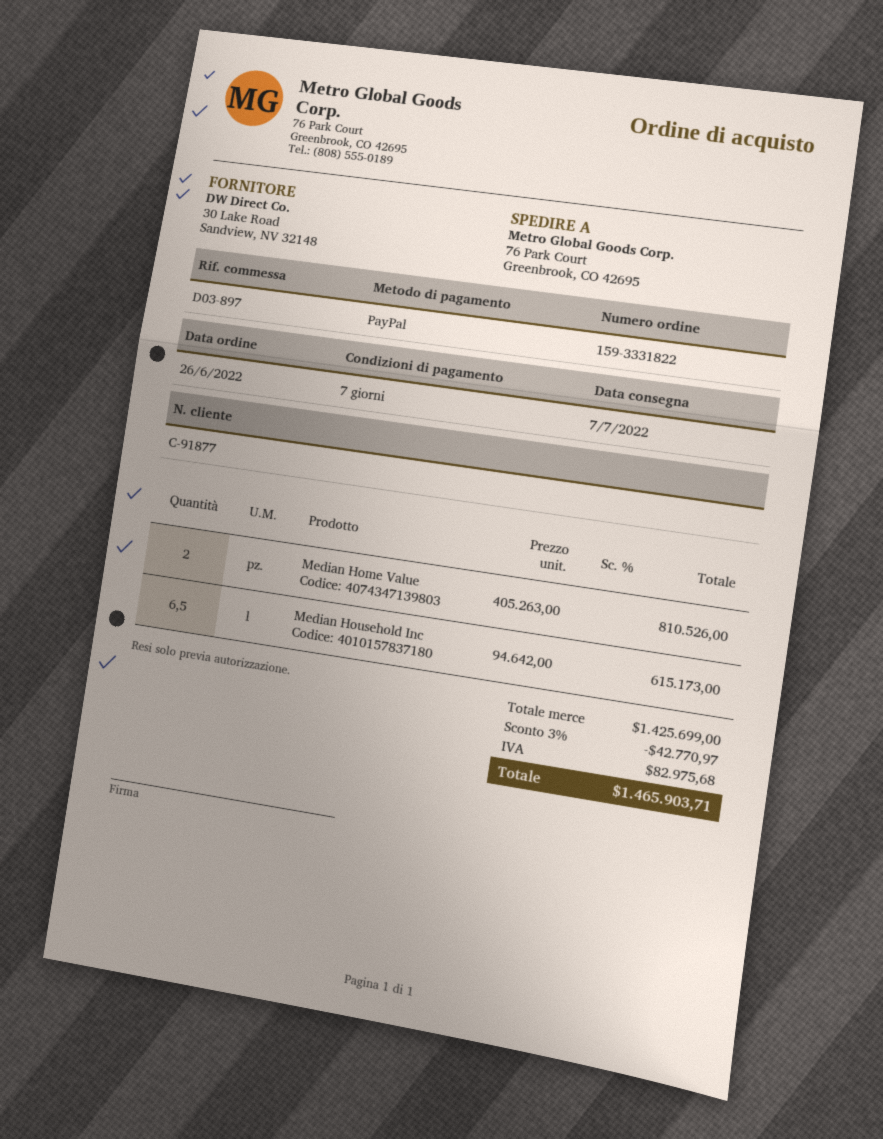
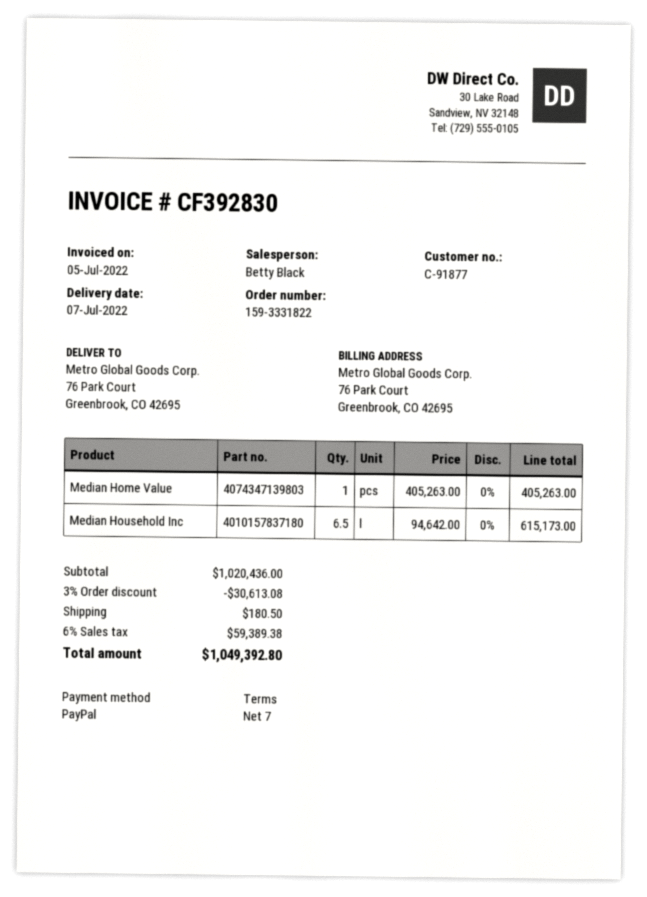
Median Home Value: 2 x 405263.00 = 810526.00 -> 1 x 405263.00 = 405263.00
subtotal: 1425699.00 -> 1020436.00
discount: 3% = 42770.97 -> 3% = 30613.08
shipping: none -> 180.50
tax: 82975.68 -> 59389.38
total: 1465903.71 -> 1049392.80

